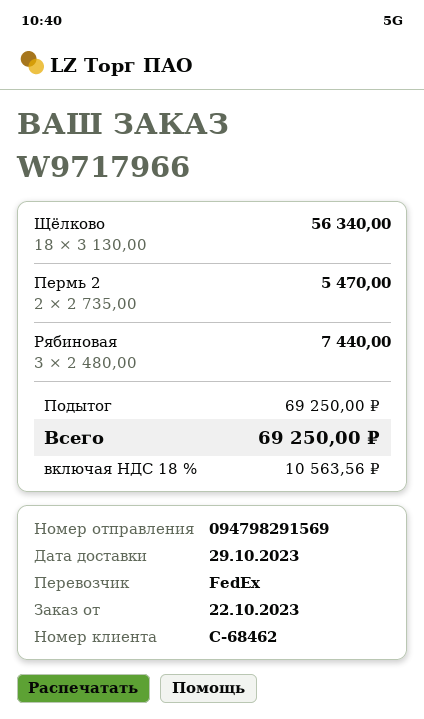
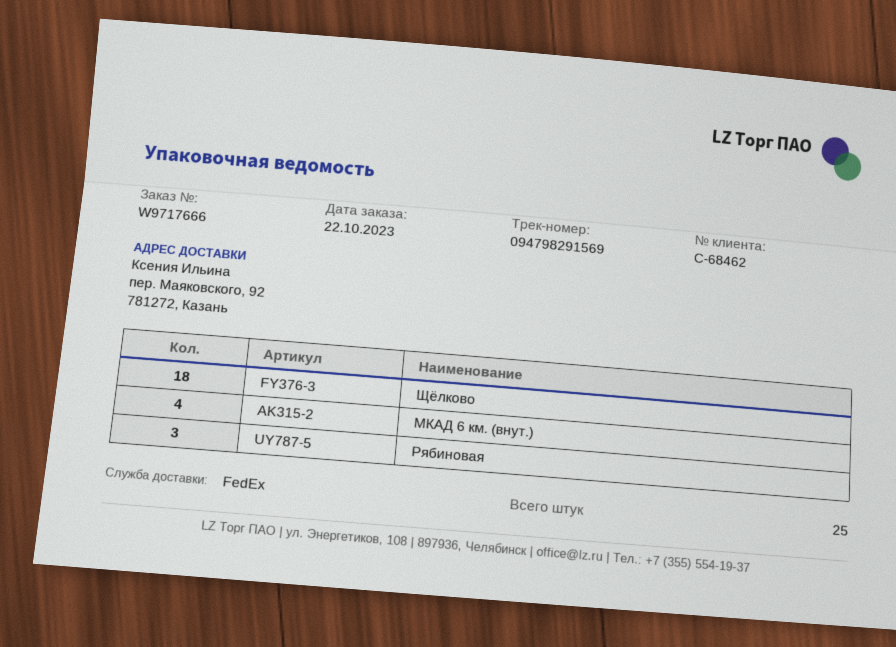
order number: W9717966 -> W9717666
Пермь 2: 2 -> none
МКАД 6 км. (внут.): none -> 4

